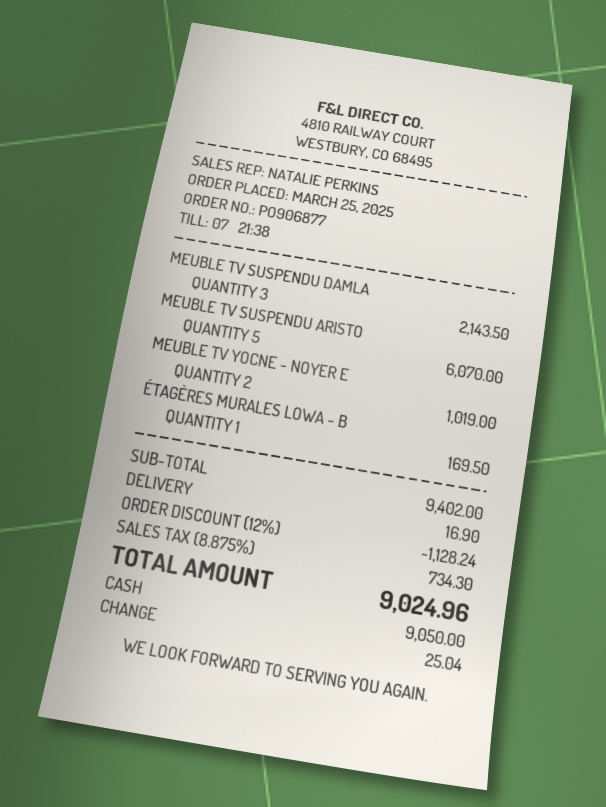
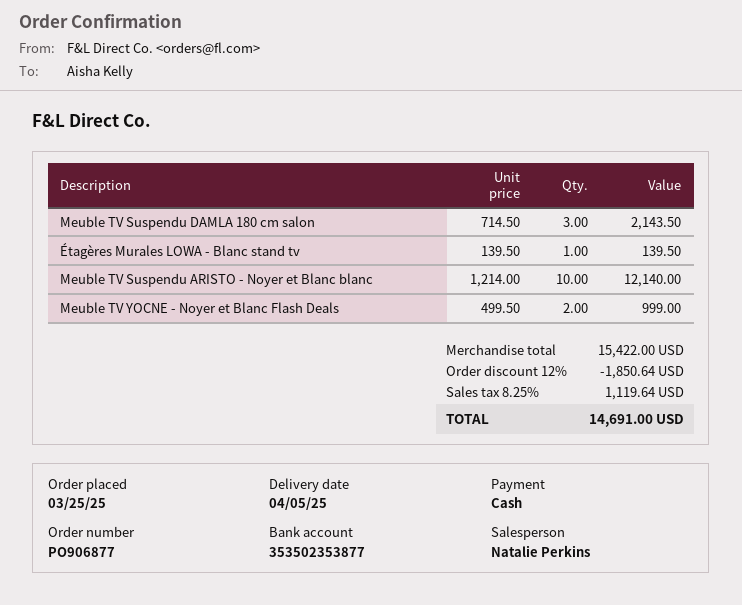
MEUBLE TV SUSPENDU ARISTO: 5 for 6070.00 -> 10 for 12140.00
MEUBLE TV YOCNE - NOYER E: 2 for 1019.00 -> 2 for 999.00
ÉTAGÈRES MURALES LOWA - B: 1 for 169.50 -> 1 for 139.50
subtotal: 9402.00 -> 15422.00
discount: 12% = 1128.24 -> 12% = 1850.64
shipping: 16.90 -> none
tax: 8.875% = 734.30 -> 8.25% = 1119.64
total: 9024.96 -> 14691.00

